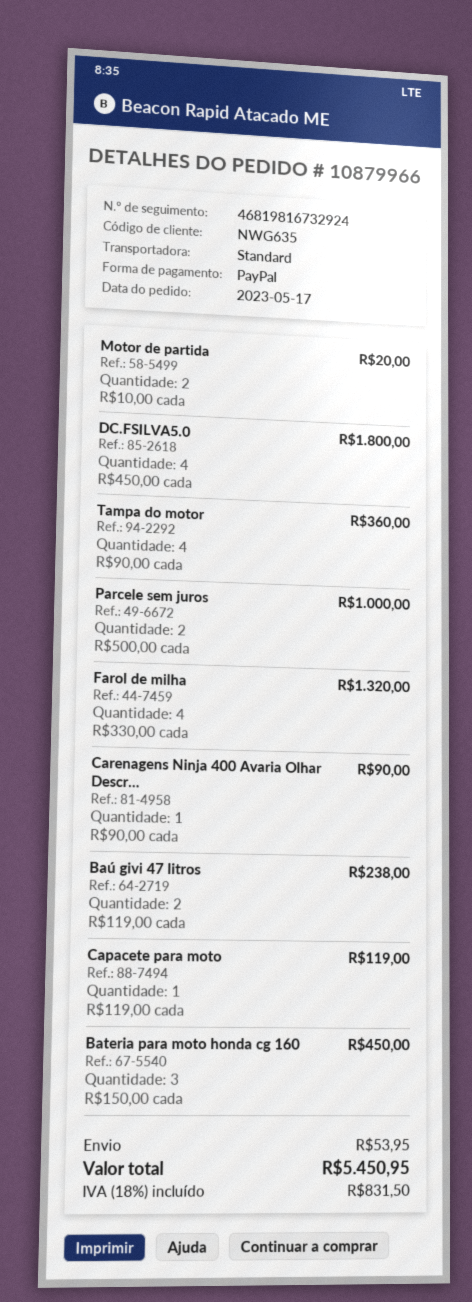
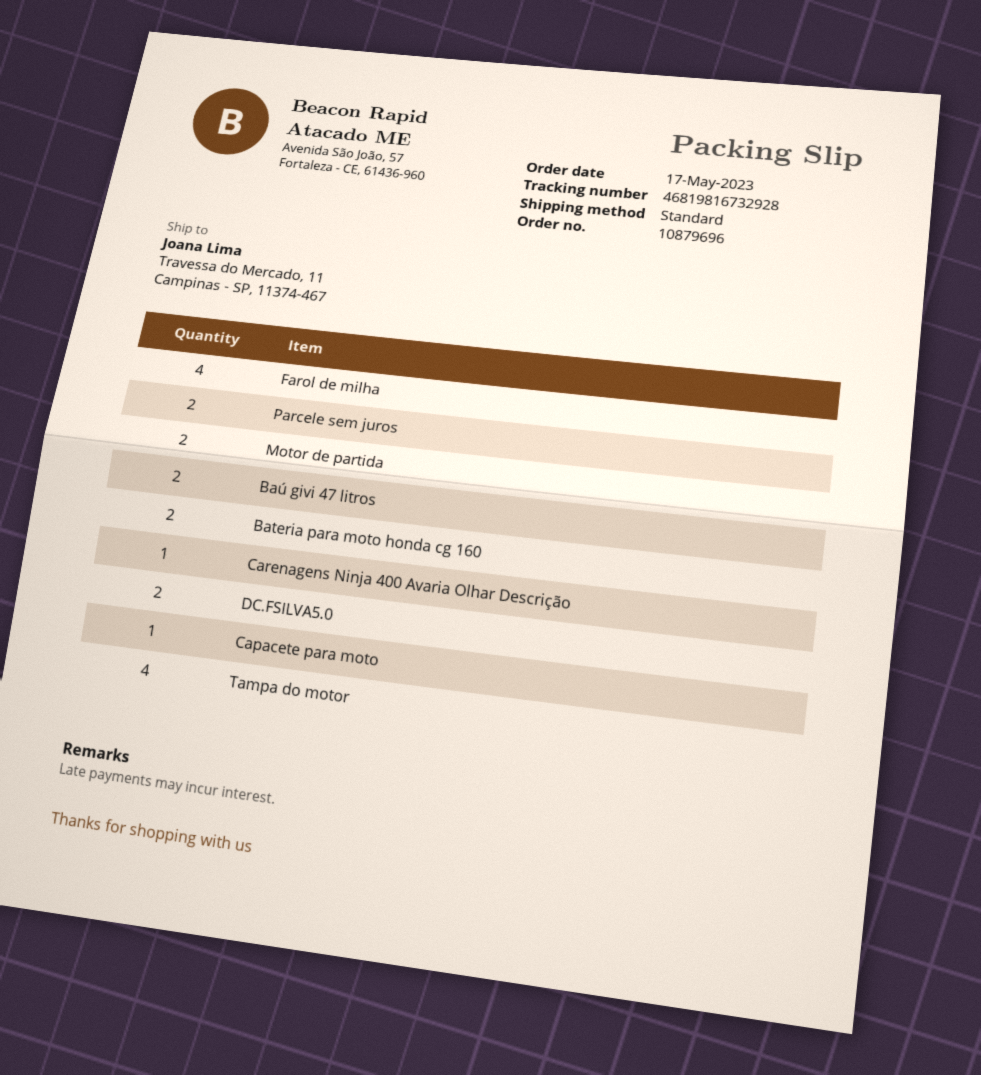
order number: 10879966 -> 10879696
tracking number: 46819816732924 -> 46819816732928
DC.FSILVA5.0: 4 -> 2
Bateria para moto honda cg 160: 3 -> 2

